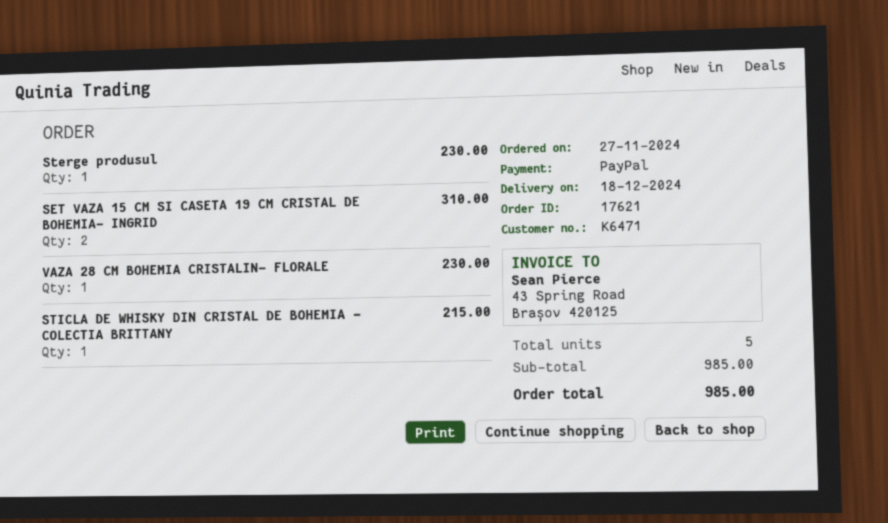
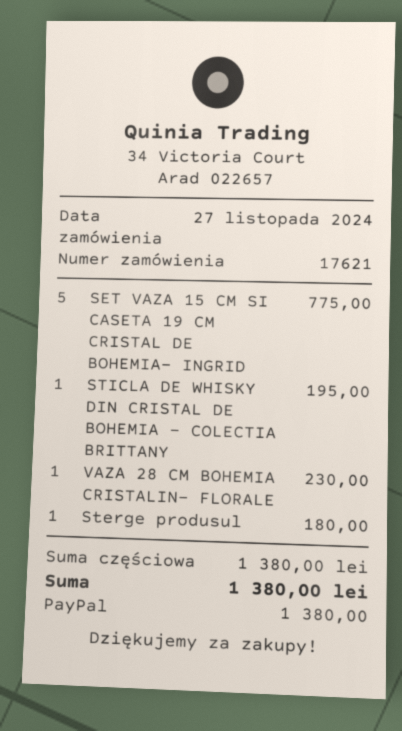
Sterge produsul: 1 for 230.00 -> 1 for 180.00
SET VAZA 15 CM SI CASETA 19 CM CRISTAL DE BOHEMIA- INGRID: 2 for 310.00 -> 5 for 775.00
STICLA DE WHISKY DIN CRISTAL DE BOHEMIA - COLECTIA BRITTANY: 1 for 215.00 -> 1 for 195.00
subtotal: 985.00 -> 1380.00
total: 985.00 -> 1380.00

